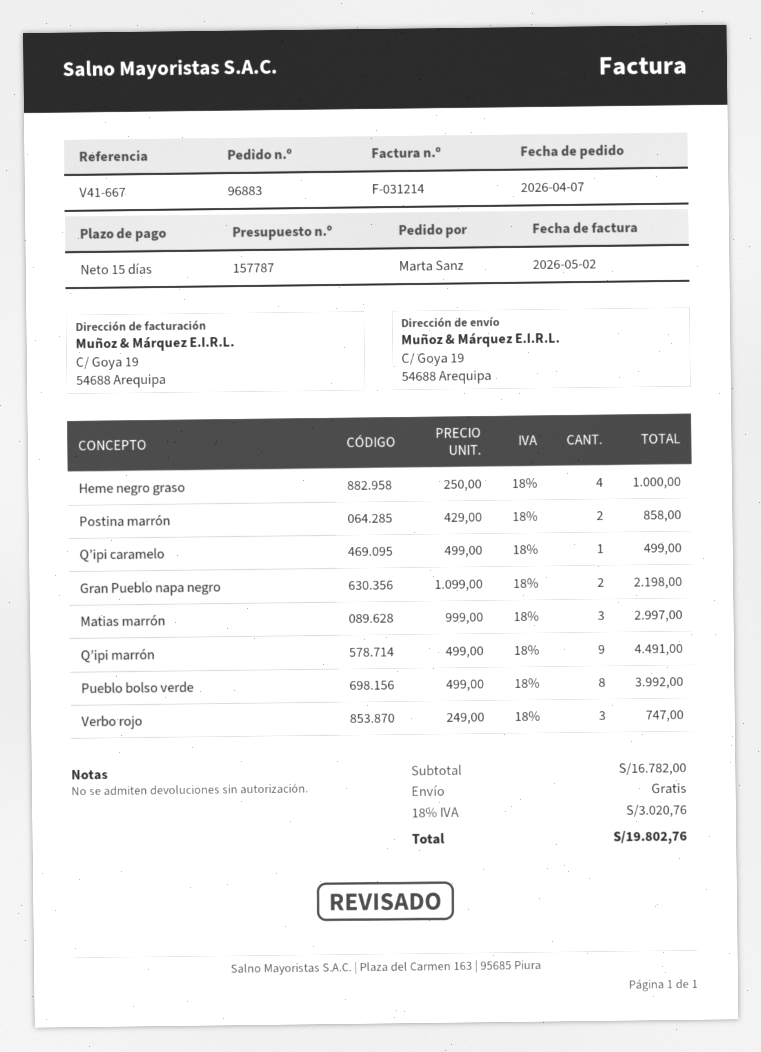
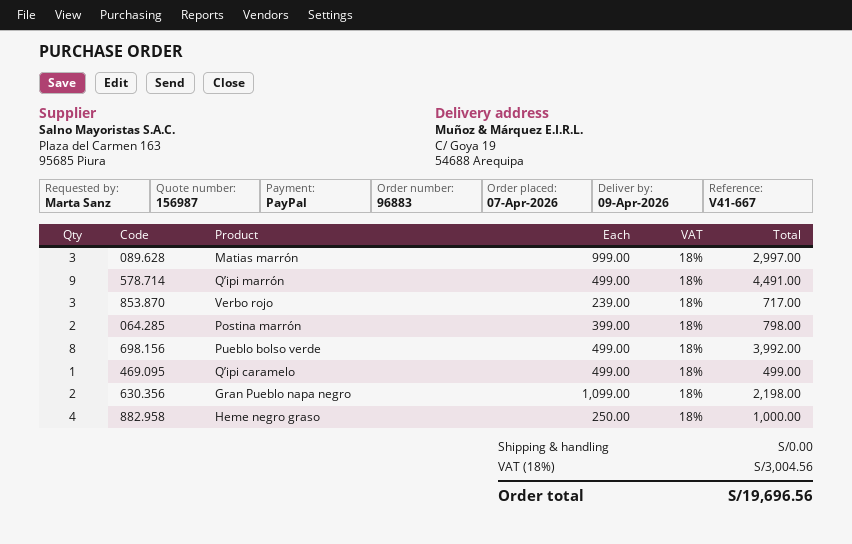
quote number: 157787 -> 156987
Postina marrón: 2 x 429.00 = 858.00 -> 2 x 399.00 = 798.00
Verbo rojo: 3 x 249.00 = 747.00 -> 3 x 239.00 = 717.00
tax: 18% = 3020.76 -> 18% = 3004.56
total: 19802.76 -> 19696.56

